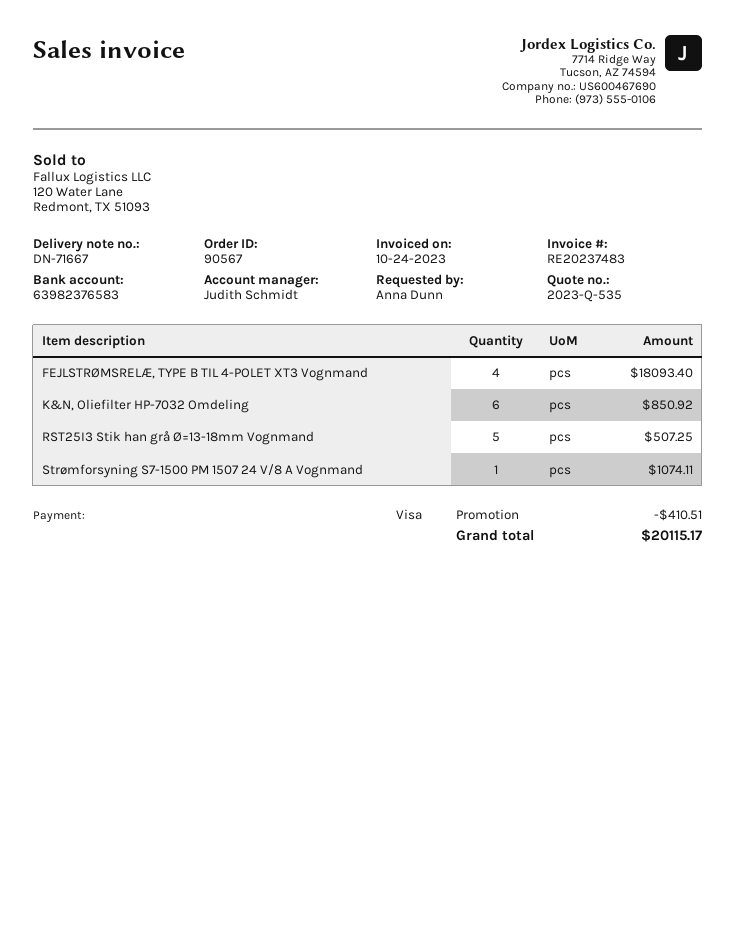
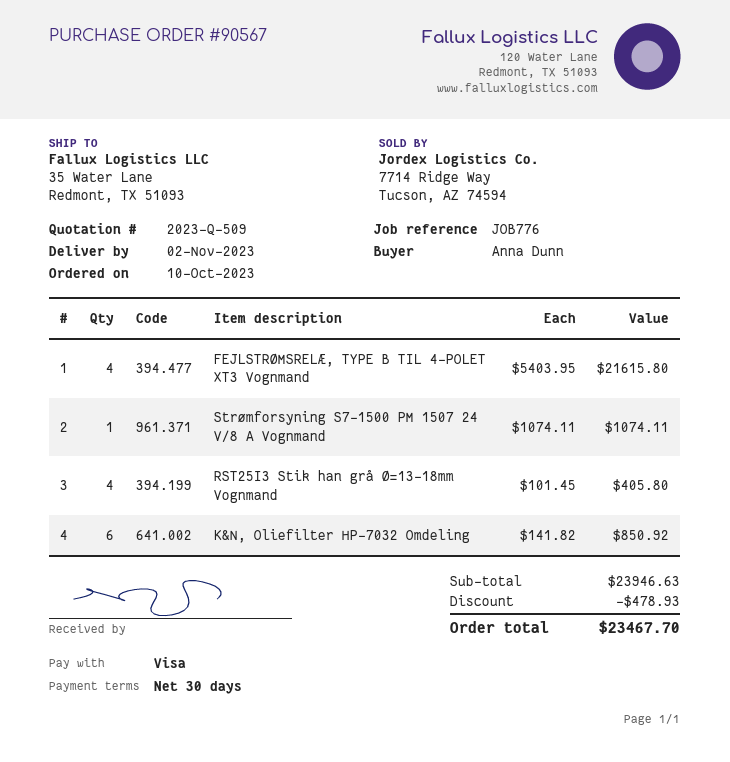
quote number: 2023-Q-535 -> 2023-Q-509
FEJLSTRØMSRELÆ, TYPE B TIL 4-POLET XT3 Vognmand: 4 for 18093.40 -> 4 for 21615.80
RST25I3 Stik han grå Ø=13-18mm Vognmand: 5 for 507.25 -> 4 for 405.80
discount: 410.51 -> 478.93
total: 20115.17 -> 23467.70

